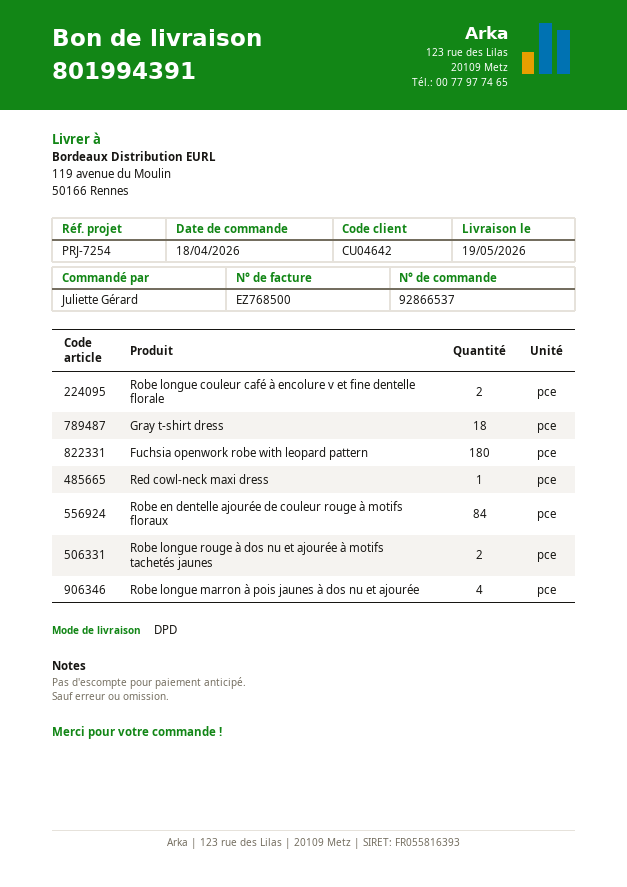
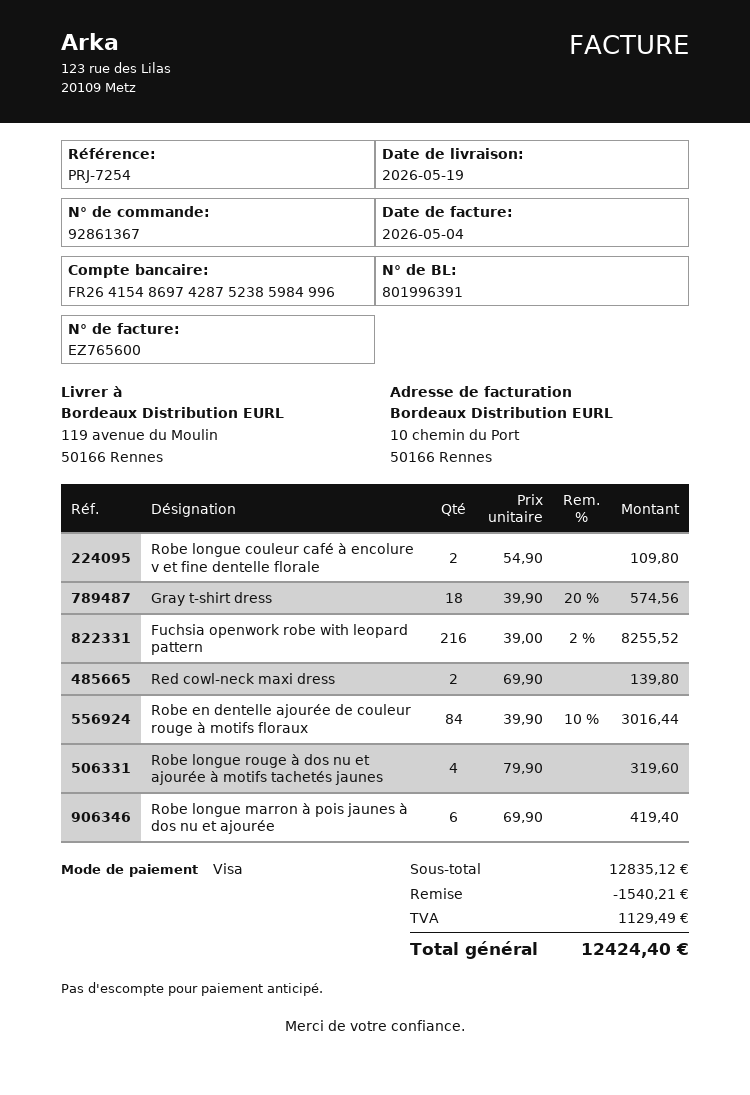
order number: 92866537 -> 92861367
delivery note number: 801994391 -> 801996391
invoice number: EZ768500 -> EZ765600
Fuchsia openwork robe with leopard pattern: 180 -> 216
Red cowl-neck maxi dress: 1 -> 2
Robe longue rouge à dos nu et ajourée à motifs tachetés jaunes: 2 -> 4
Robe longue marron à pois jaunes à dos nu et ajourée: 4 -> 6

